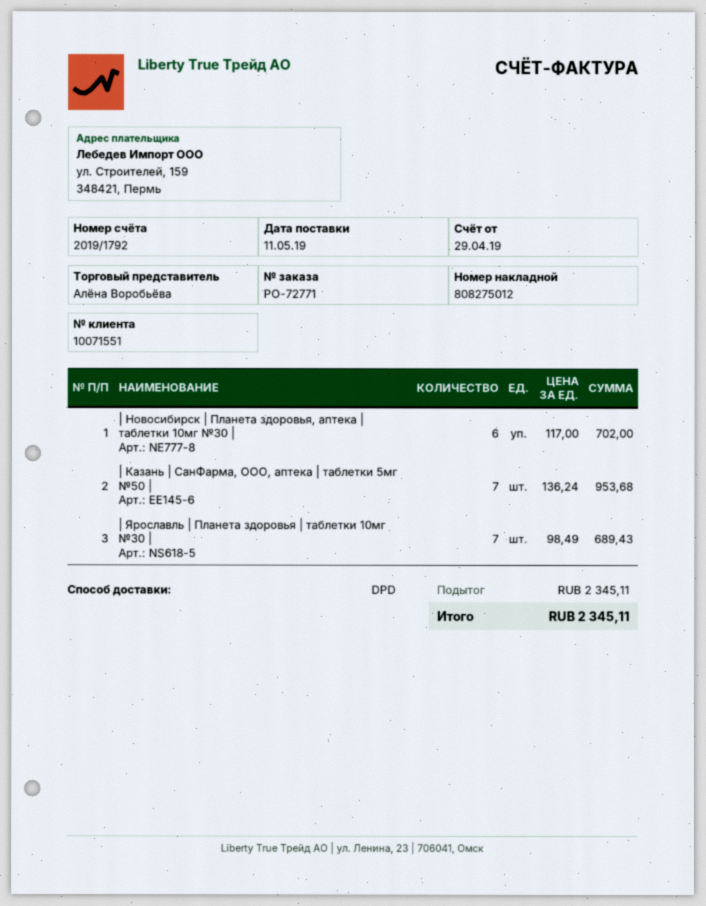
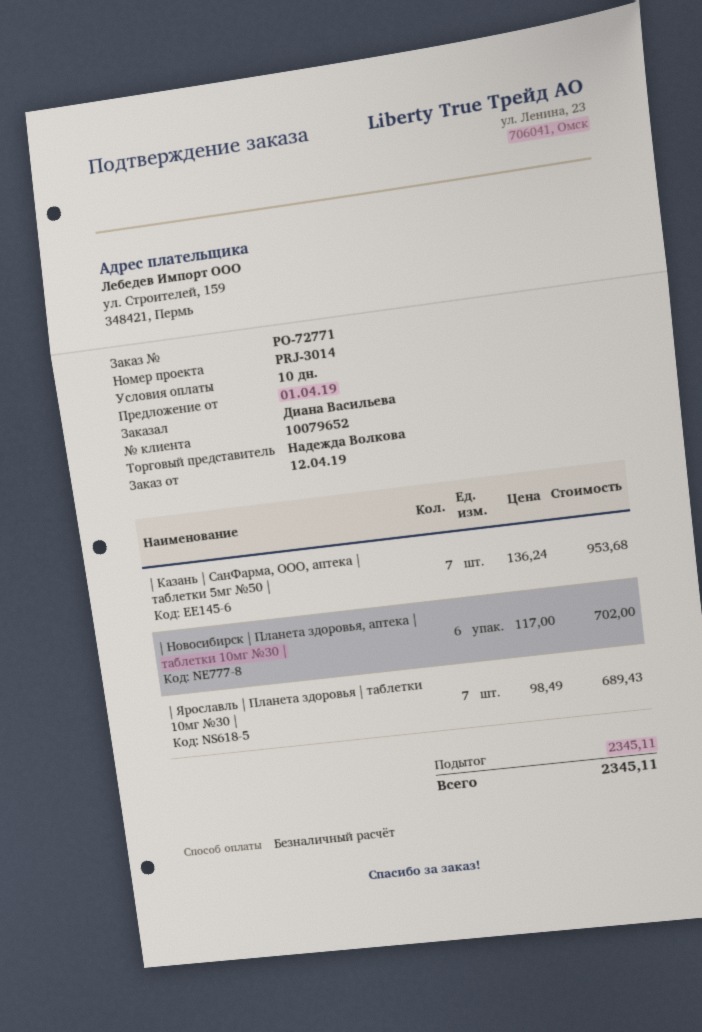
customer number: 10071551 -> 10079652
sales rep: Алёна Воробьёва -> Надежда Волкова

